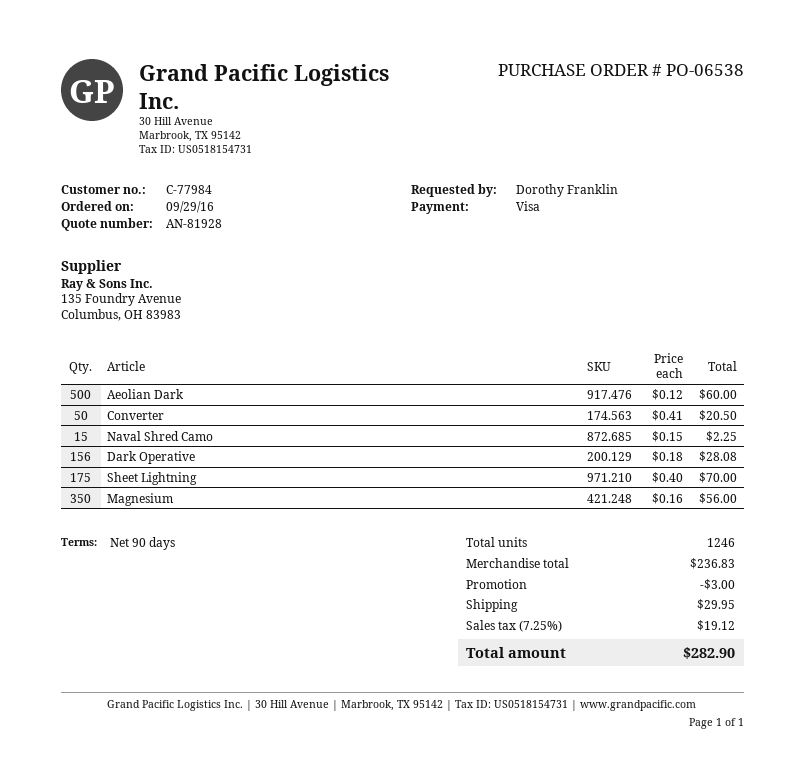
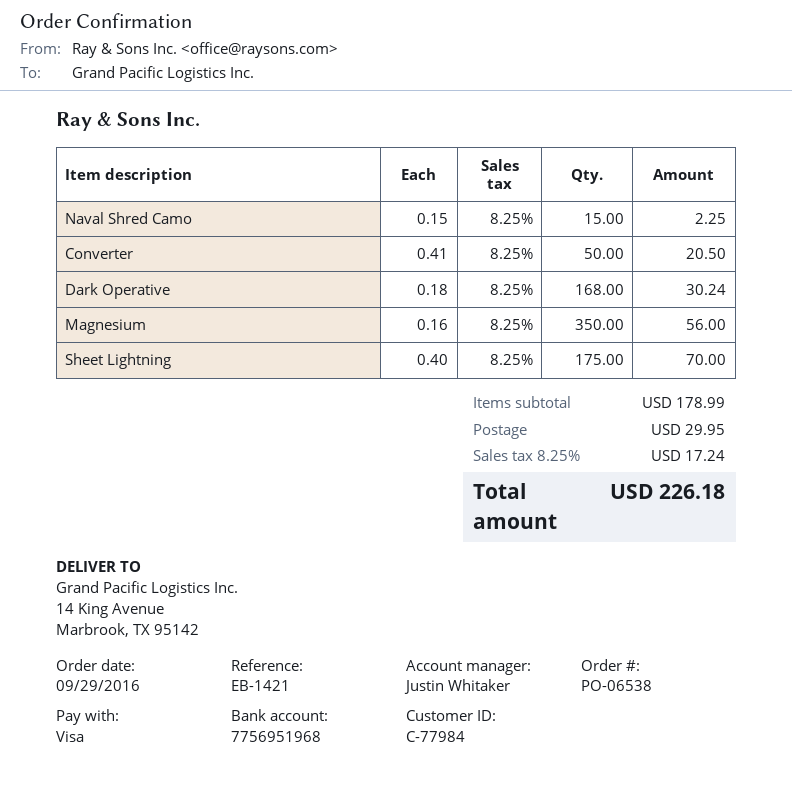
Aeolian Dark: 500 x 0.12 = 60.00 -> none
Dark Operative: 156 x 0.18 = 28.08 -> 168 x 0.18 = 30.24
subtotal: 236.83 -> 178.99
discount: 3.00 -> none
tax: 7.25% = 19.12 -> 8.25% = 17.24
total: 282.90 -> 226.18

